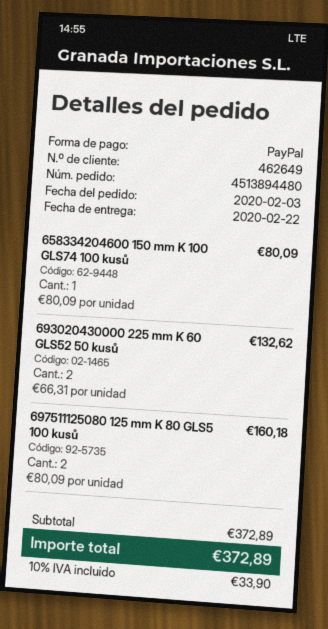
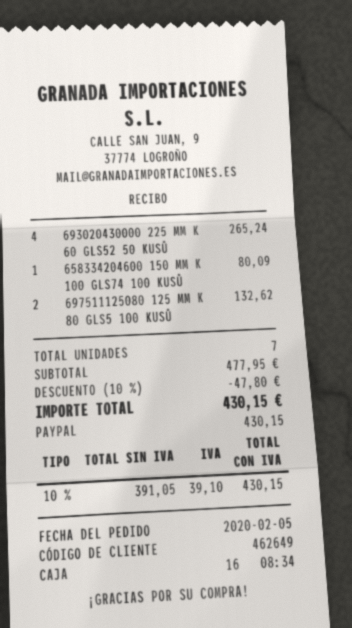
order date: 2020-02-03 -> 2020-02-05
693020430000 225 mm K 60 GLS52 50 kusů: 2 for 132.62 -> 4 for 265.24
697511125080 125 mm K 80 GLS5 100 kusů: 2 for 160.18 -> 2 for 132.62
subtotal: 372.89 -> 477.95
discount: none -> 10% = 47.80
tax: 10% = 33.90 -> 10% = 39.10
total: 372.89 -> 430.15

